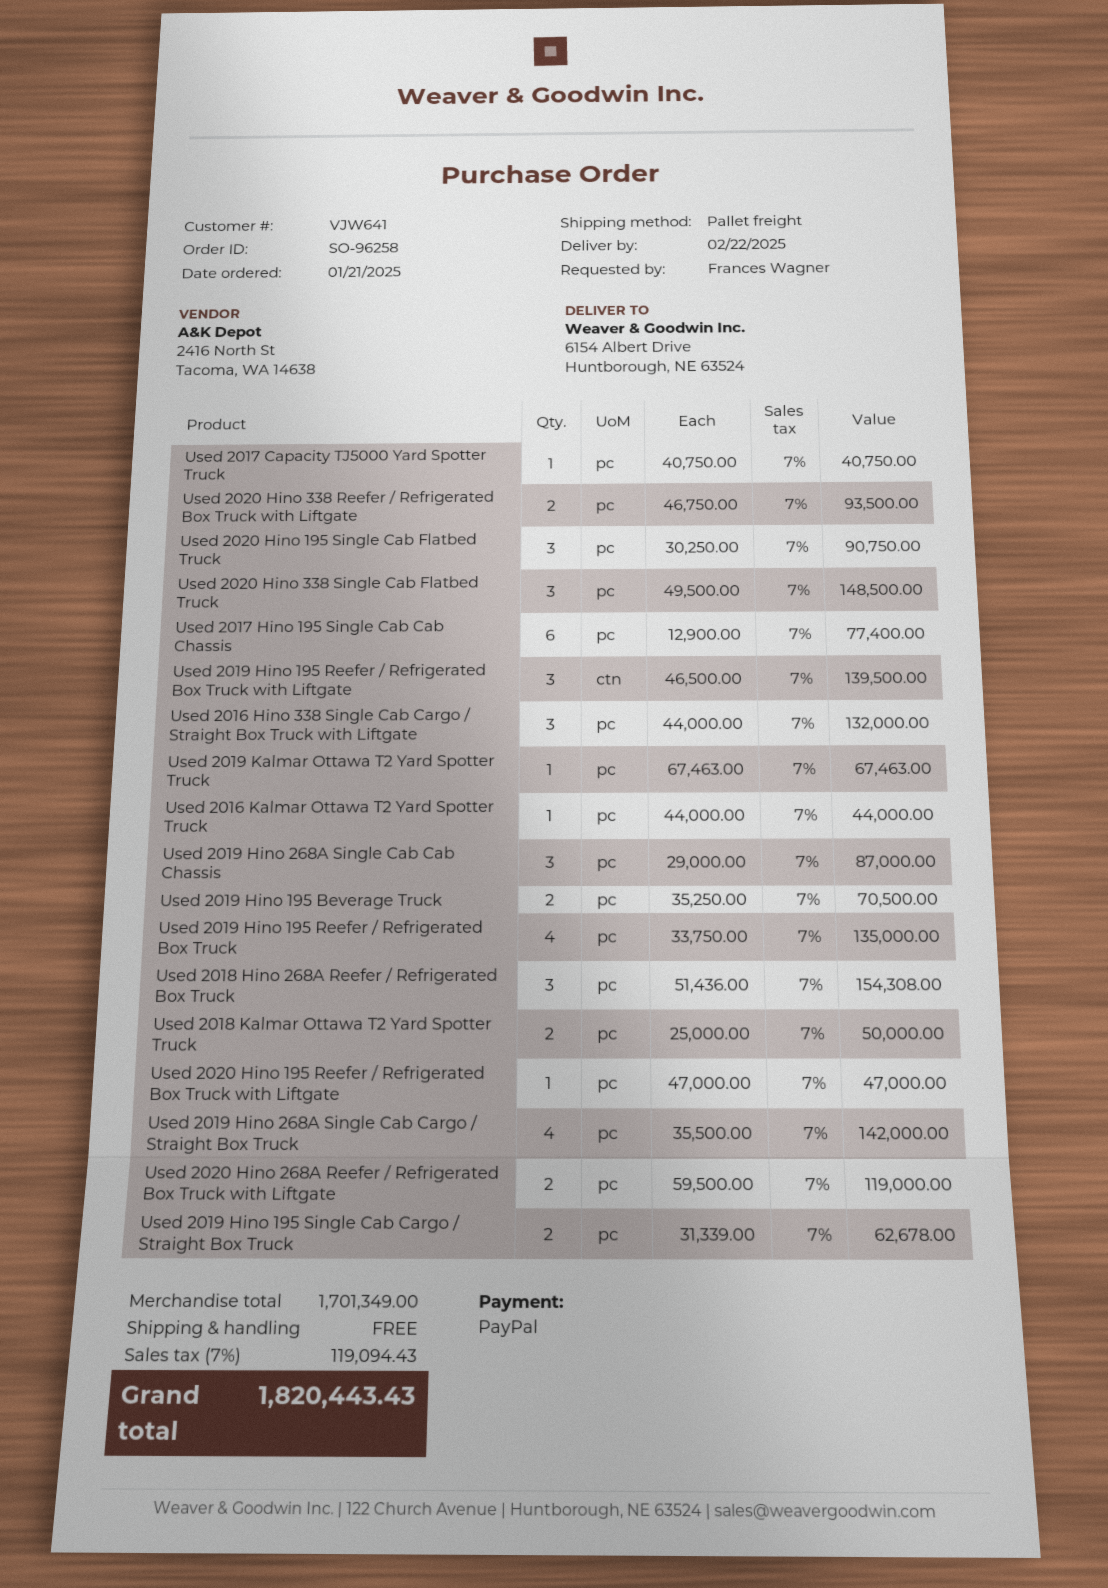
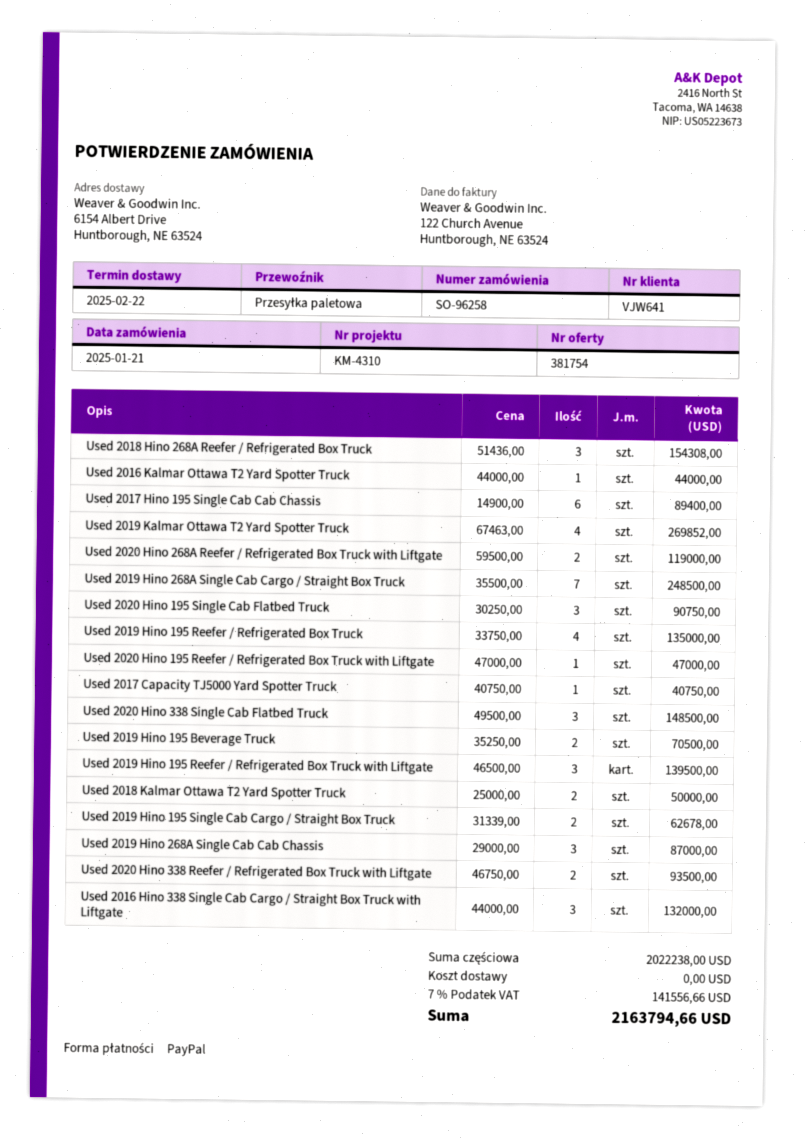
Used 2017 Hino 195 Single Cab Cab Chassis: 6 x 12900.00 = 77400.00 -> 6 x 14900.00 = 89400.00
Used 2019 Kalmar Ottawa T2 Yard Spotter Truck: 1 x 67463.00 = 67463.00 -> 4 x 67463.00 = 269852.00
Used 2019 Hino 268A Single Cab Cargo / Straight Box Truck: 4 x 35500.00 = 142000.00 -> 7 x 35500.00 = 248500.00
subtotal: 1701349.00 -> 2022238.00
tax: 7% = 119094.43 -> 7% = 141556.66
total: 1820443.43 -> 2163794.66

